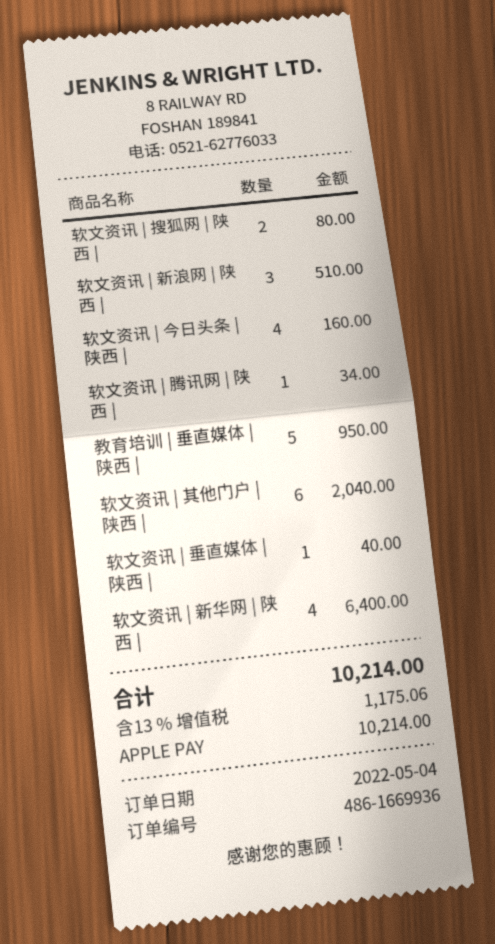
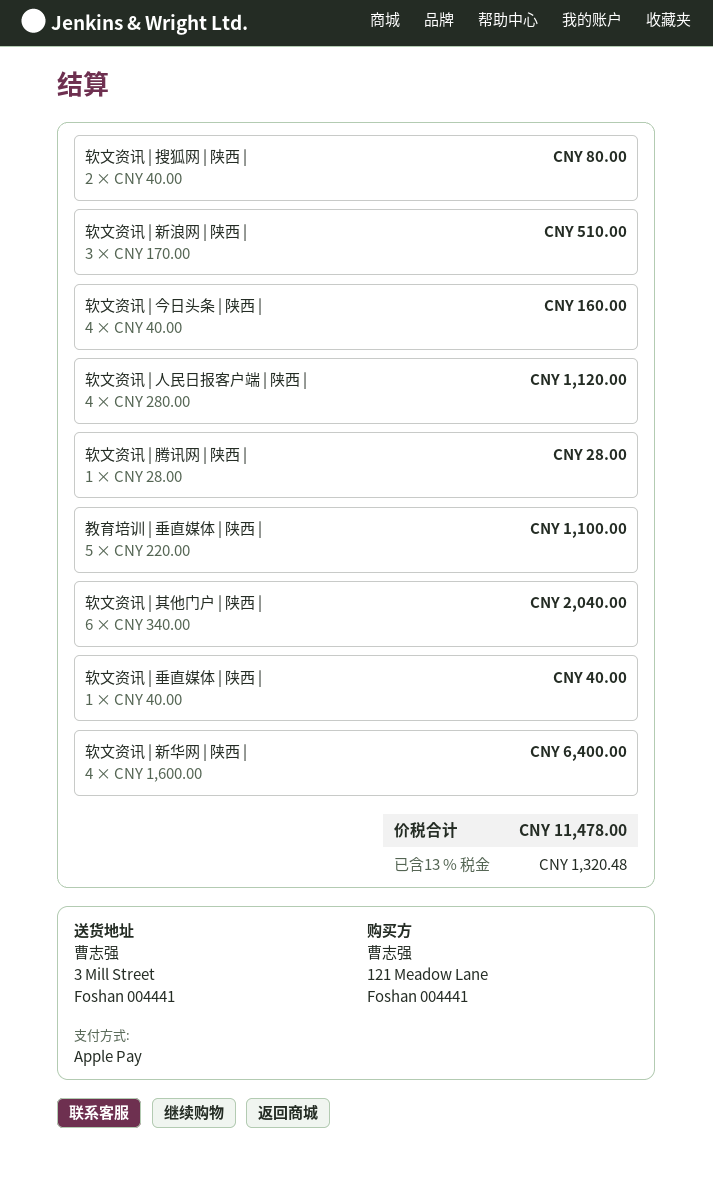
软文资讯 | 腾讯网 | 陕西 |: 1 for 34.00 -> 1 for 28.00
教育培训 | 垂直媒体 | 陕西 |: 5 for 950.00 -> 5 for 1100.00
软文资讯 | 人民日报客户端 | 陕西 |: none -> 4 for 1120.00
tax: 13% = 1175.06 -> 13% = 1320.48
total: 10214.00 -> 11478.00

